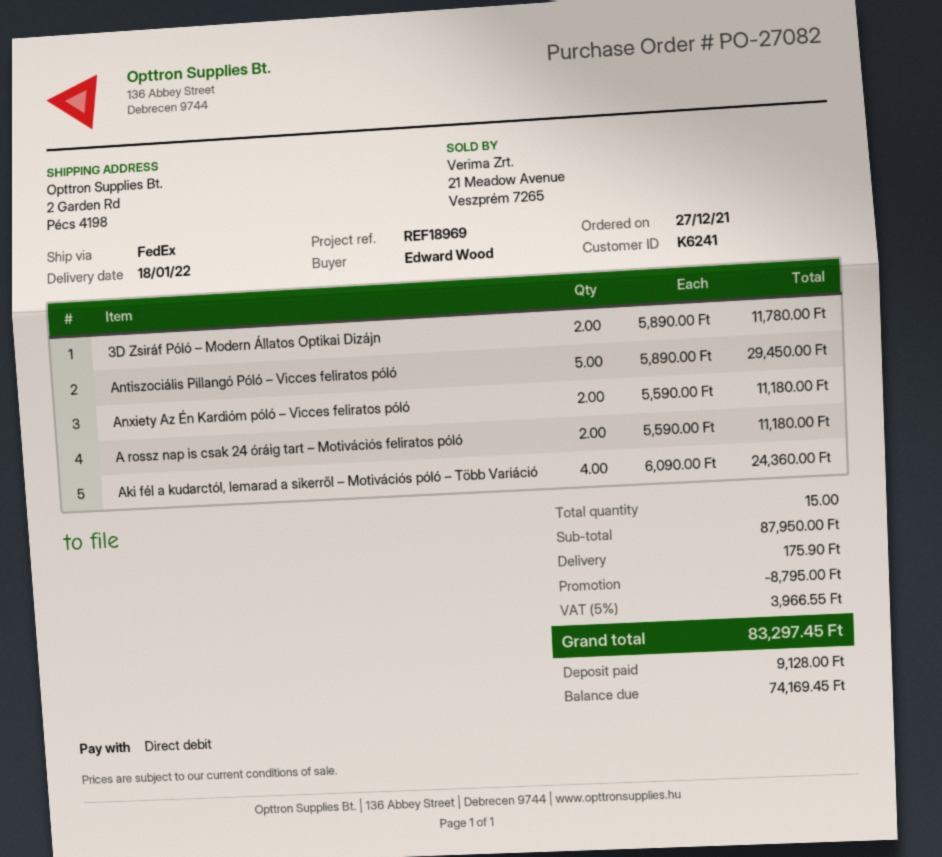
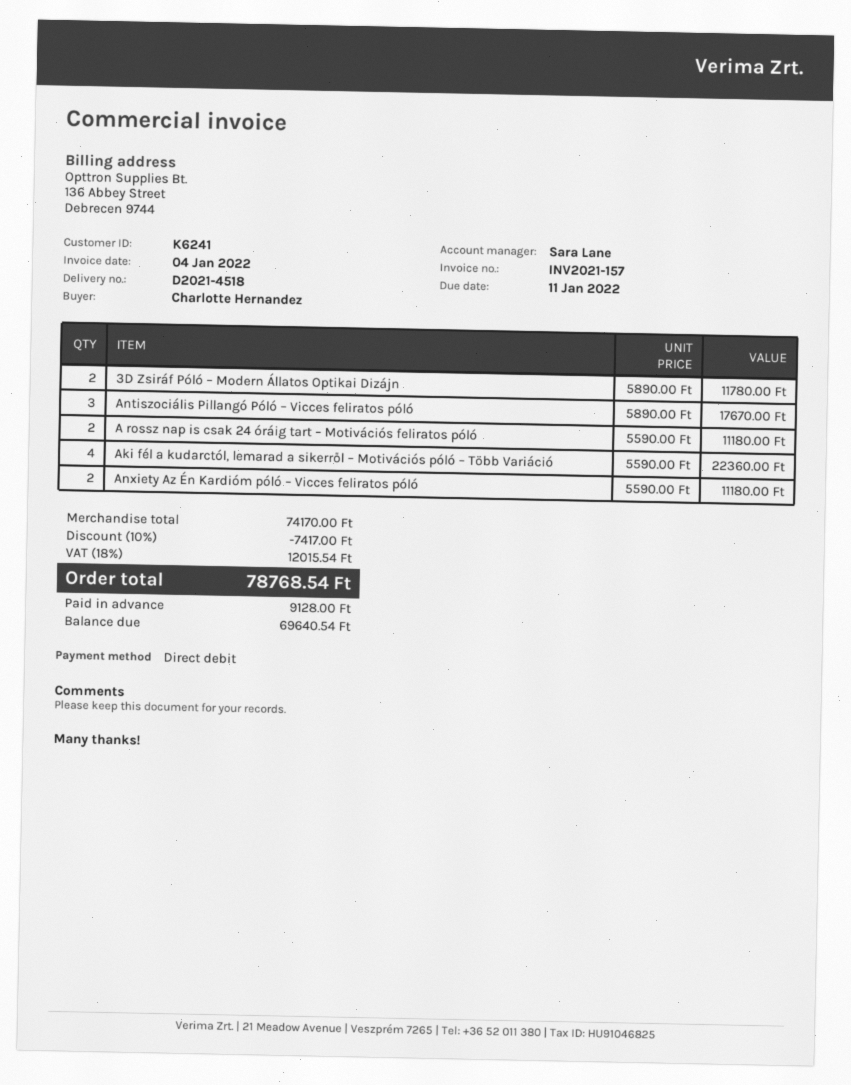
ordered by: Edward Wood -> Charlotte Hernandez
Antiszociális Pillangó Póló – Vicces feliratos póló: 5 x 5890.00 = 29450.00 -> 3 x 5890.00 = 17670.00
Aki fél a kudarctól, lemarad a sikerről – Motivációs póló – Több Variáció: 4 x 6090.00 = 24360.00 -> 4 x 5590.00 = 22360.00
subtotal: 87950.00 -> 74170.00
discount: 8795.00 -> 7417.00
shipping: 175.90 -> none
tax: 5% = 3966.55 -> 18% = 12015.54
total: 83297.45 -> 78768.54
balance: 74169.45 -> 69640.54

